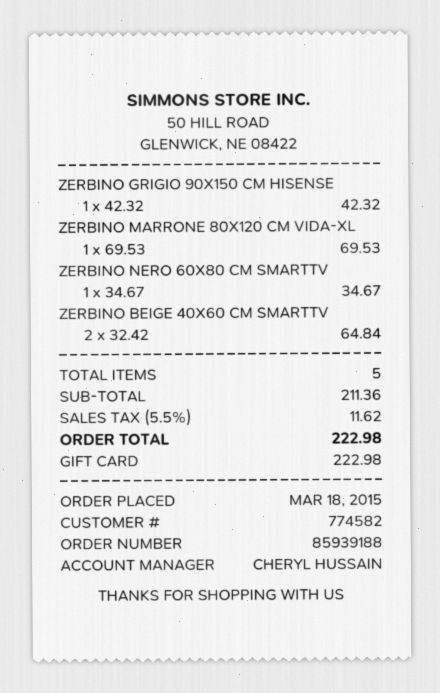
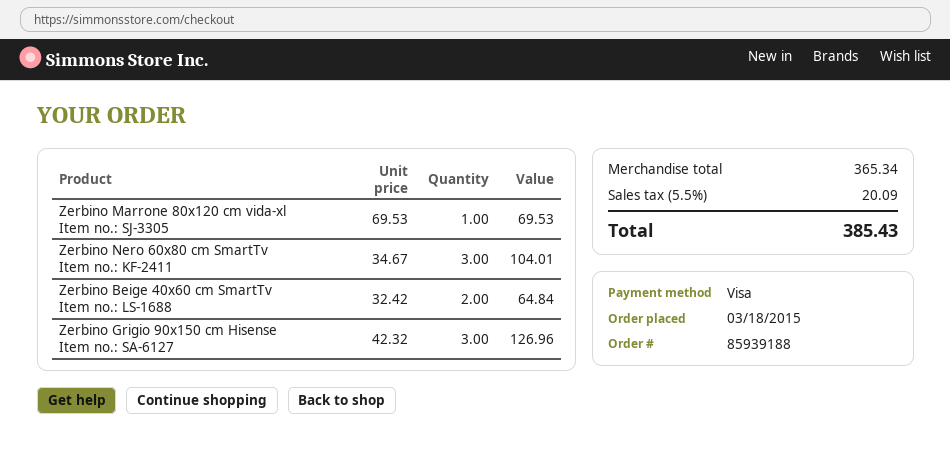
payment method: gift card -> Visa
ZERBINO GRIGIO 90X150 CM HISENSE: 1 x 42.32 = 42.32 -> 3 x 42.32 = 126.96
ZERBINO NERO 60X80 CM SMARTTV: 1 x 34.67 = 34.67 -> 3 x 34.67 = 104.01
subtotal: 211.36 -> 365.34
tax: 5.5% = 11.62 -> 5.5% = 20.09
total: 222.98 -> 385.43

